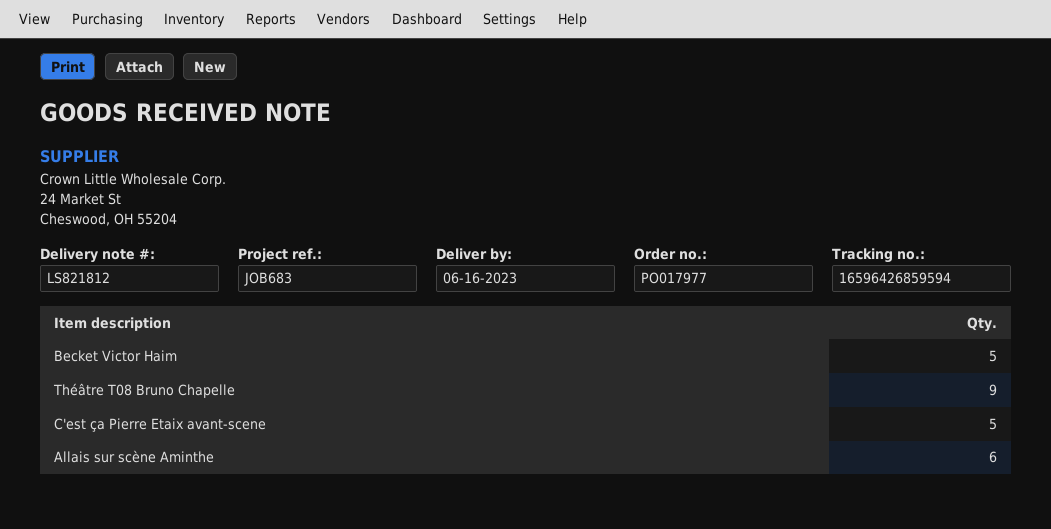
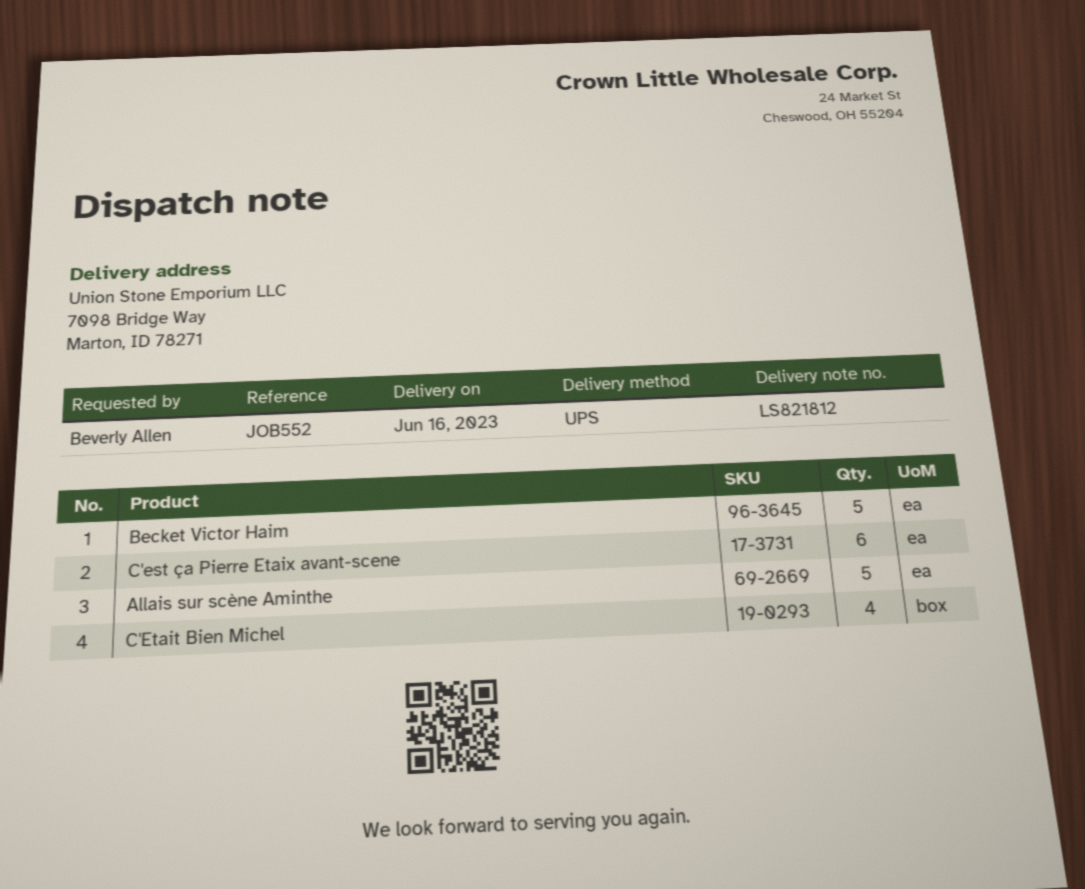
reference: JOB683 -> JOB552
Théâtre T08 Bruno Chapelle: 9 -> none
C'est ça Pierre Etaix avant-scene: 5 -> 6
Allais sur scène Aminthe: 6 -> 5
C'Etait Bien Michel: none -> 4

